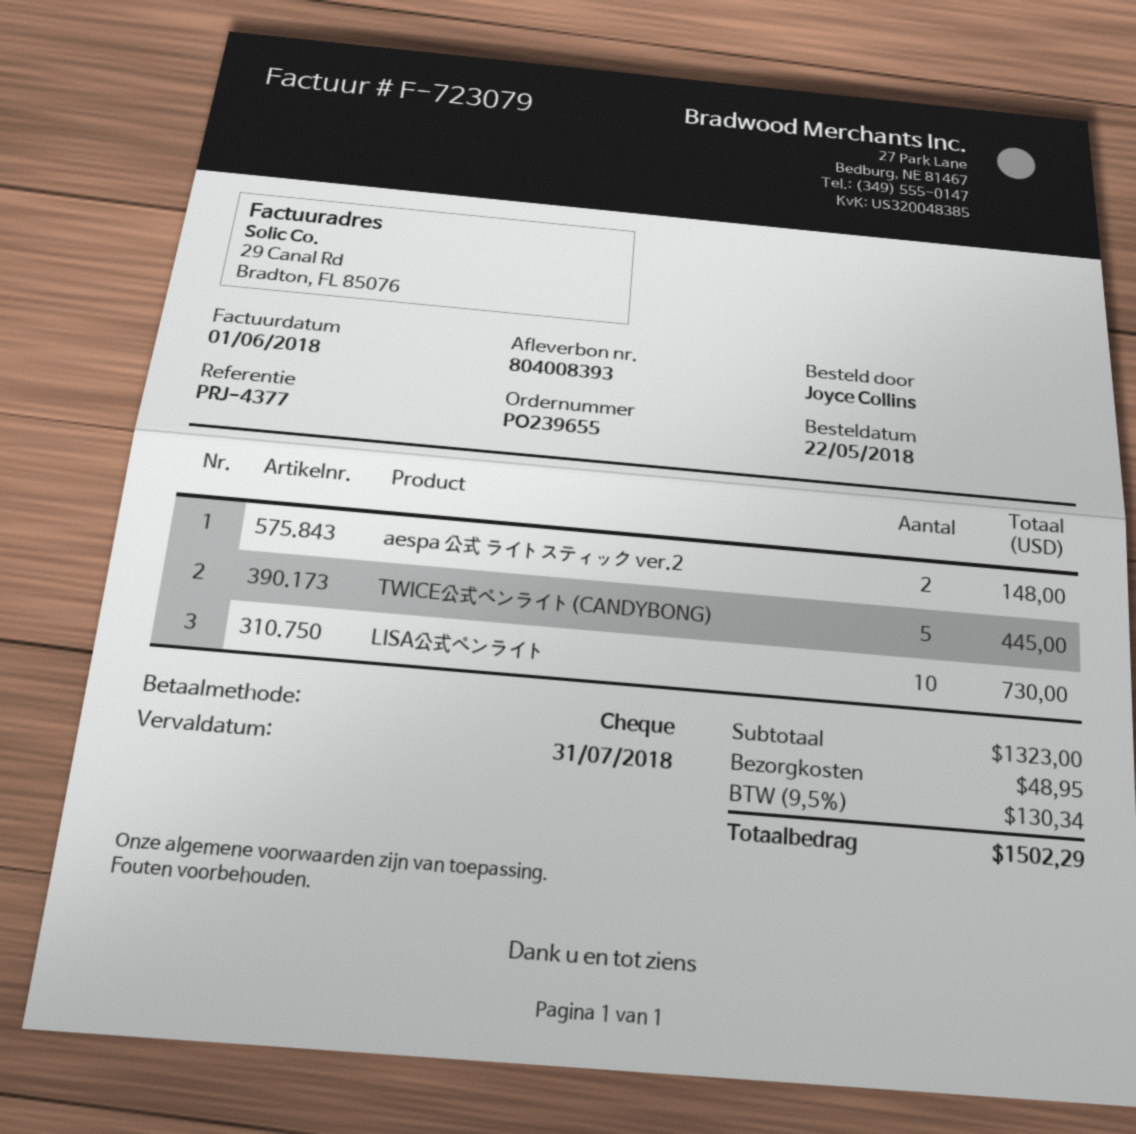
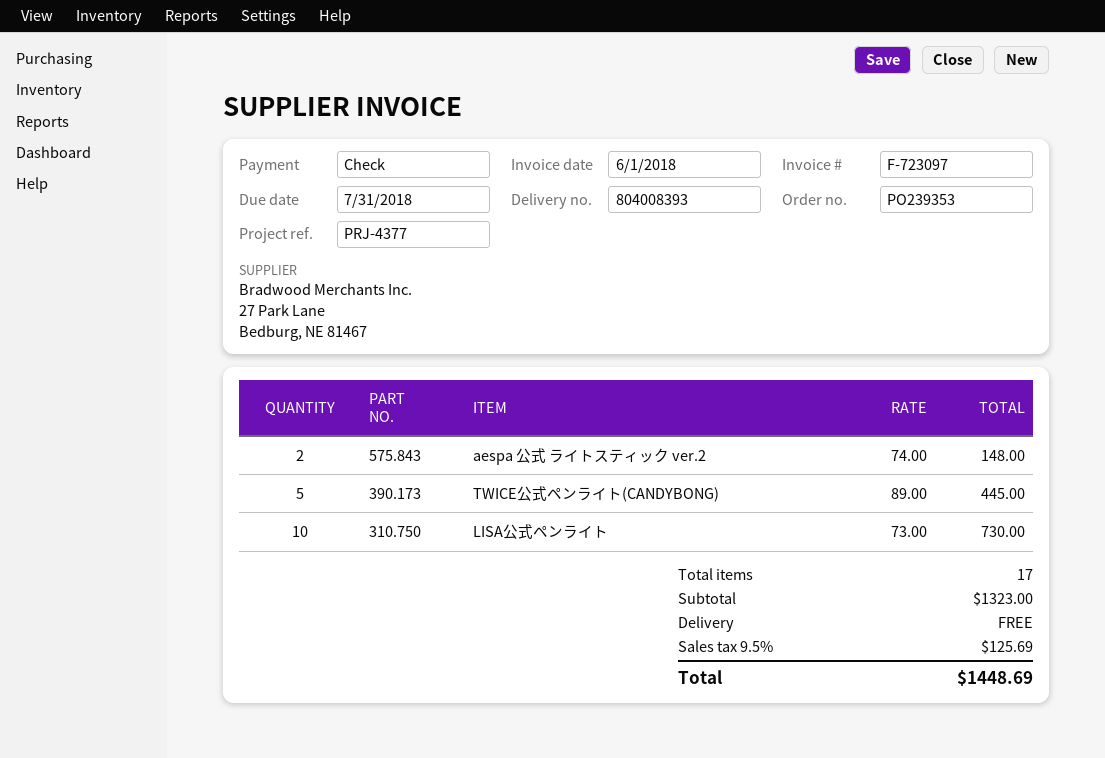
order number: PO239655 -> PO239353
invoice number: F-723079 -> F-723097
shipping: 48.95 -> 0.00
tax: 9.5% = 130.34 -> 9.5% = 125.69
total: 1502.29 -> 1448.69

